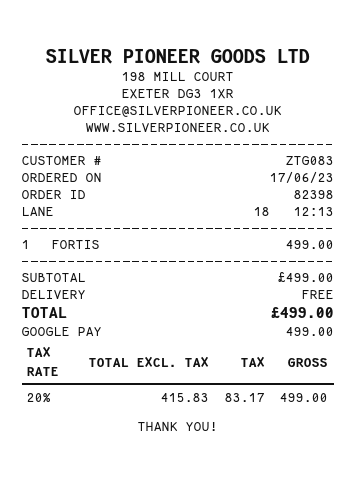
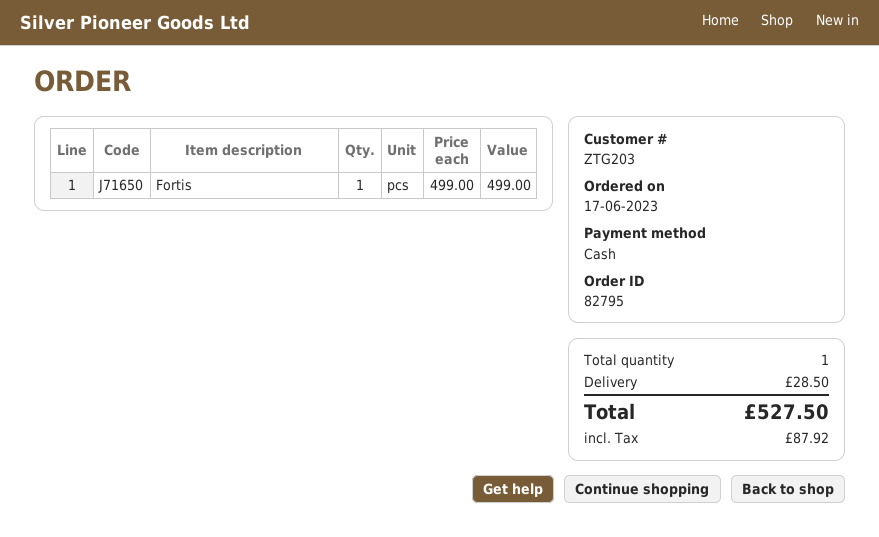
order number: 82398 -> 82795
customer number: ZTG083 -> ZTG203
payment method: Google Pay -> cash
shipping: 0.00 -> 28.50
tax: 83.17 -> 87.92
total: 499.00 -> 527.50

